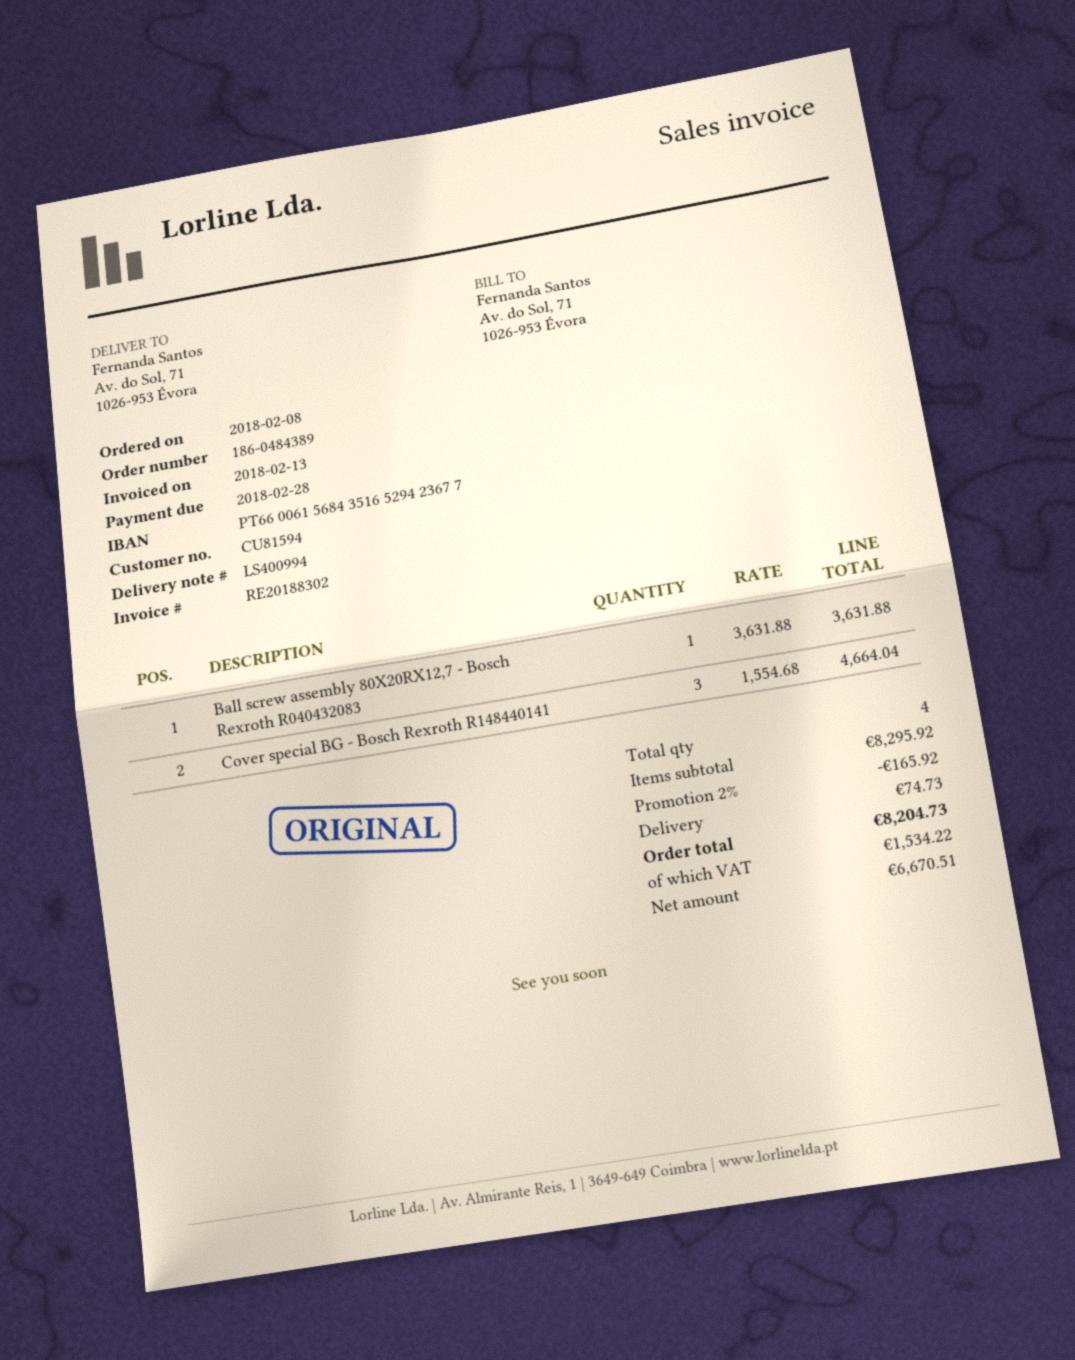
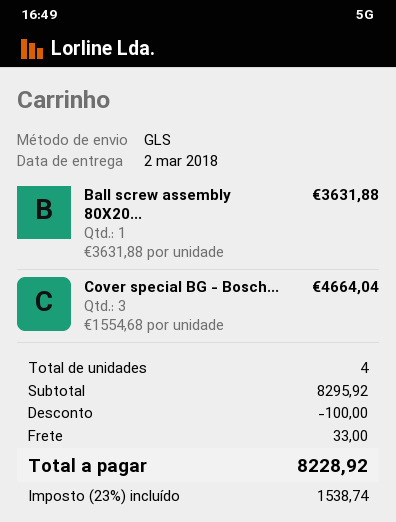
discount: 165.92 -> 100.00
shipping: 74.73 -> 33.00
tax: 1534.22 -> 1538.74
total: 8204.73 -> 8228.92

